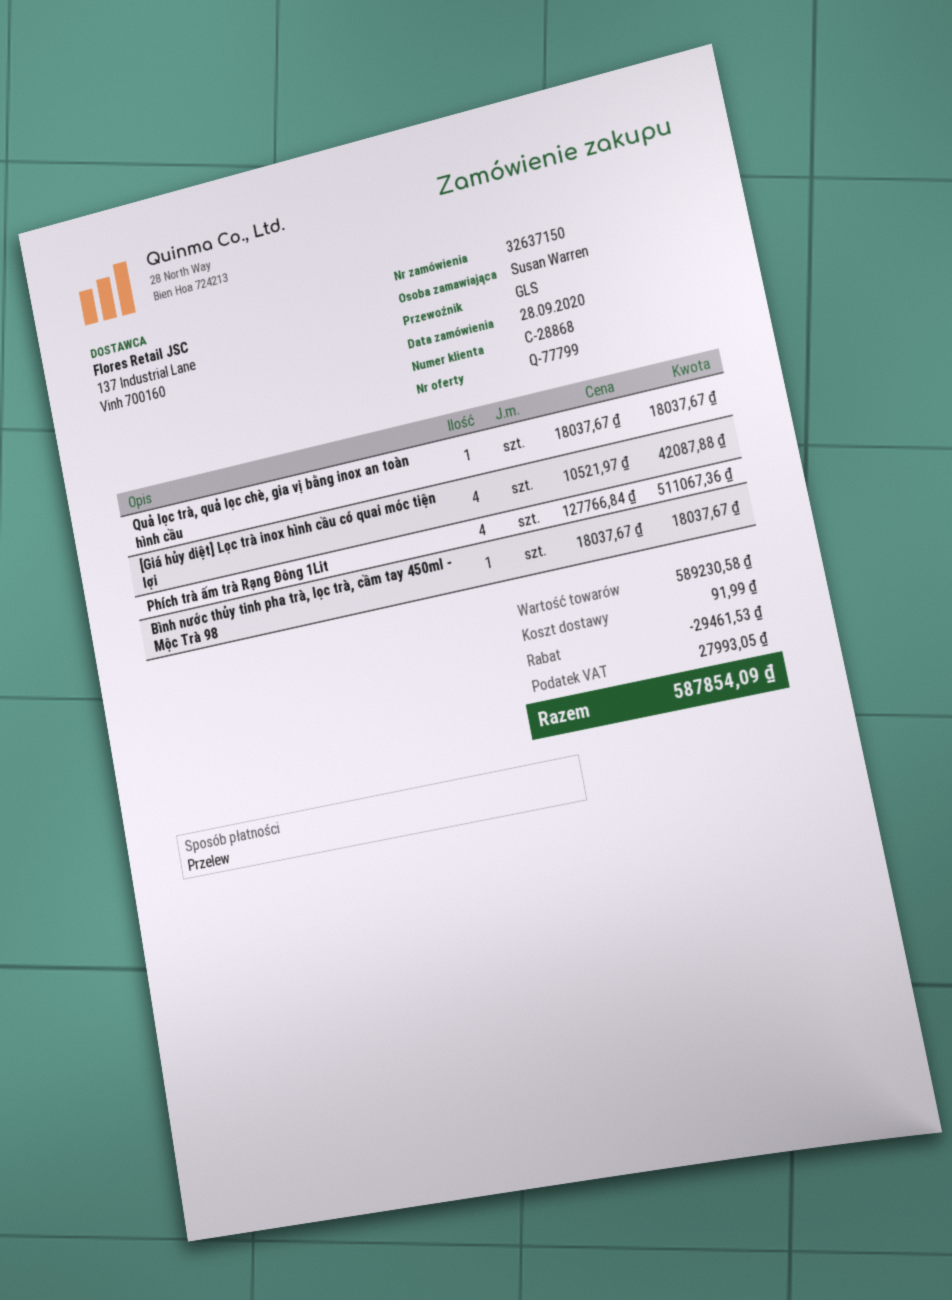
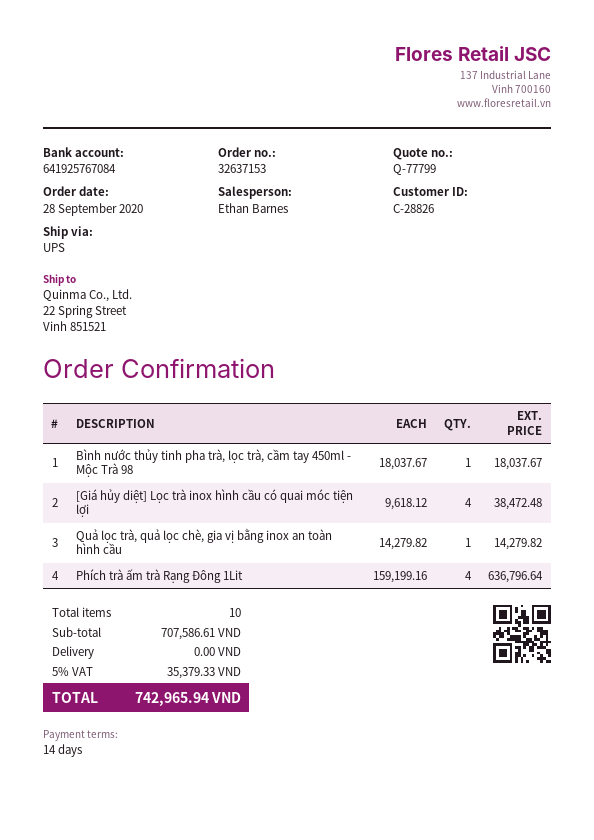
order number: 32637150 -> 32637153
customer number: C-28868 -> C-28826
shipping method: GLS -> UPS
Quả lọc trà, quả lọc chè, gia vị bằng inox an toàn hình cầu: 1 x 18037.67 = 18037.67 -> 1 x 14279.82 = 14279.82
[Giá hủy diệt] Lọc trà inox hình cầu có quai móc tiện lợi: 4 x 10521.97 = 42087.88 -> 4 x 9618.12 = 38472.48
Phích trà ấm trà Rạng Đông 1Lit: 4 x 127766.84 = 511067.36 -> 4 x 159199.16 = 636796.64
subtotal: 589230.58 -> 707586.61
discount: 29461.53 -> none
shipping: 91.99 -> 0.00
tax: 27993.05 -> 35379.33
total: 587854.09 -> 742965.94

